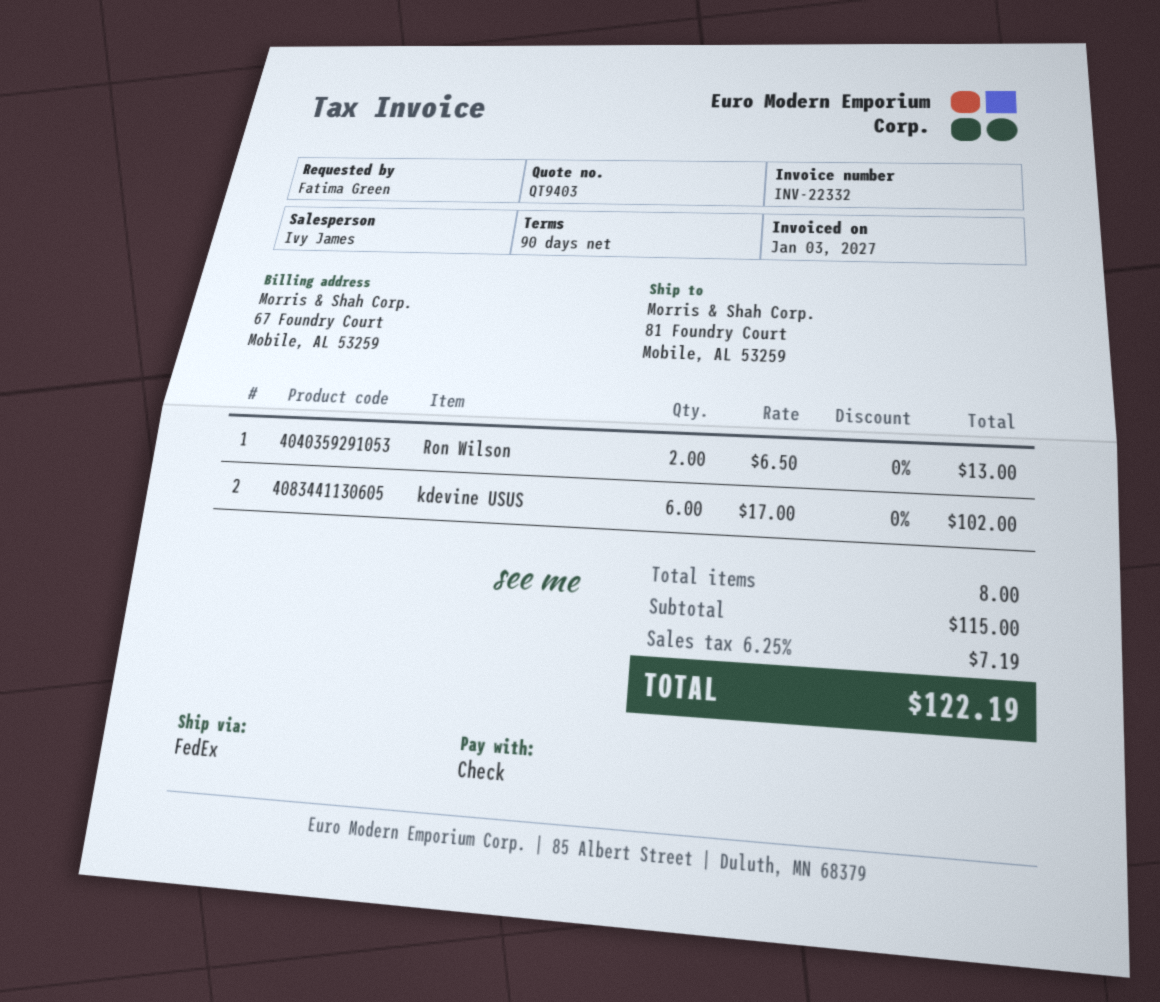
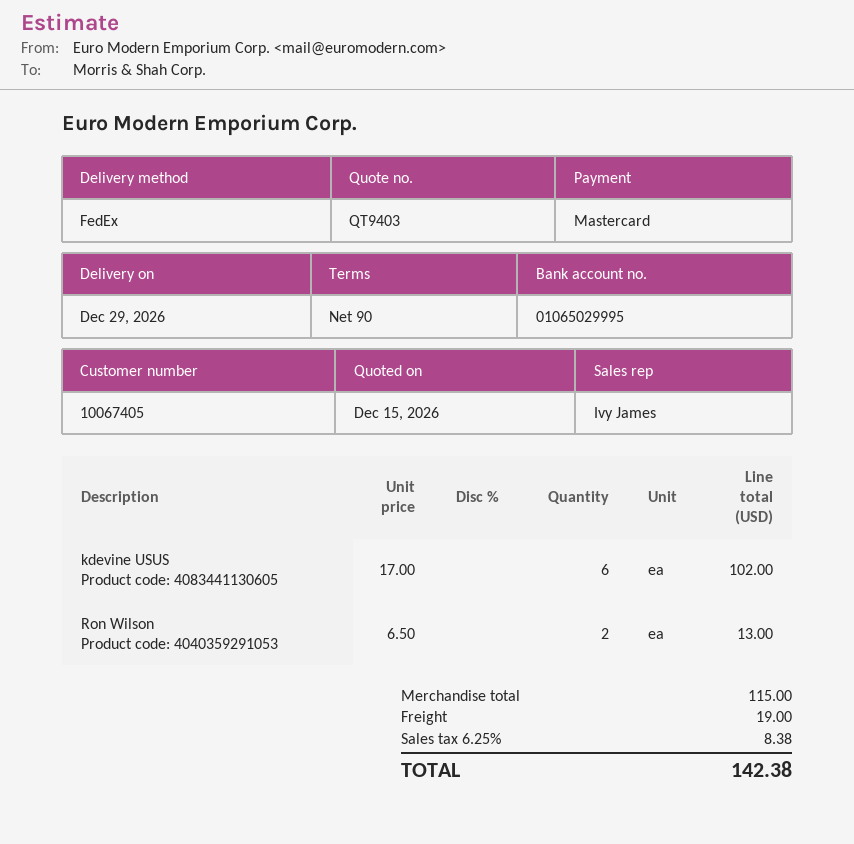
payment method: cheque -> Mastercard
shipping: none -> 19.00
tax: 6.25% = 7.19 -> 6.25% = 8.38
total: 122.19 -> 142.38

